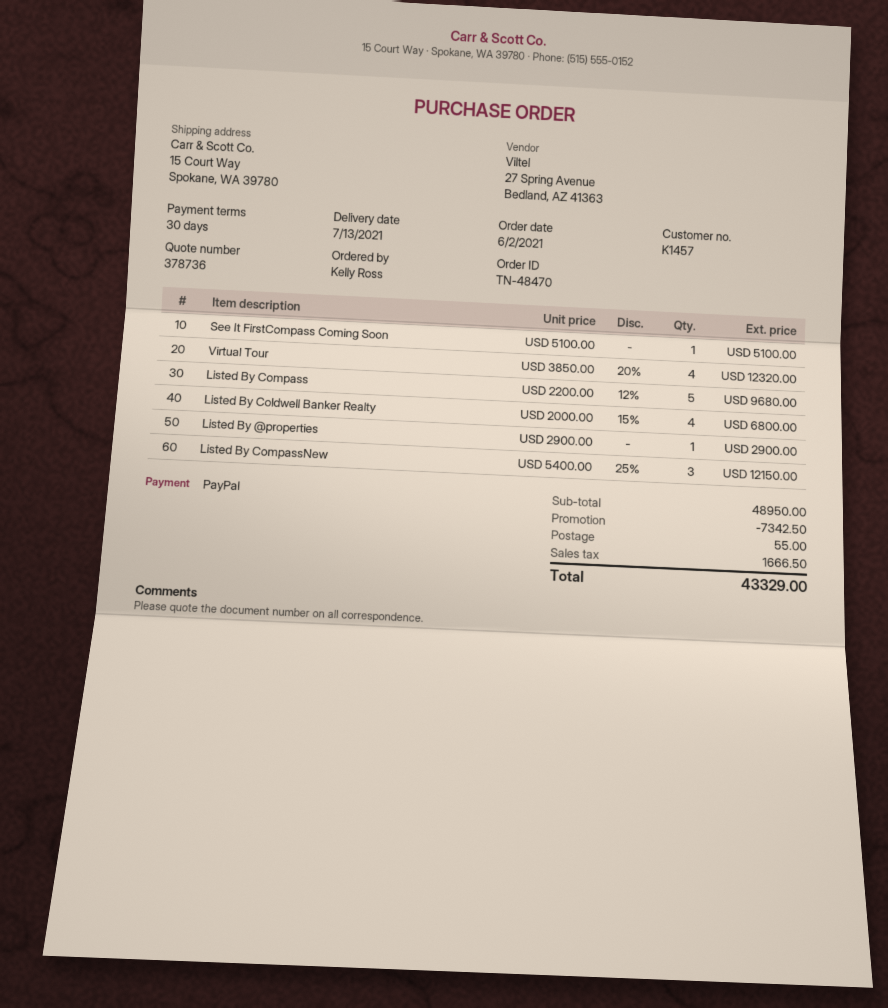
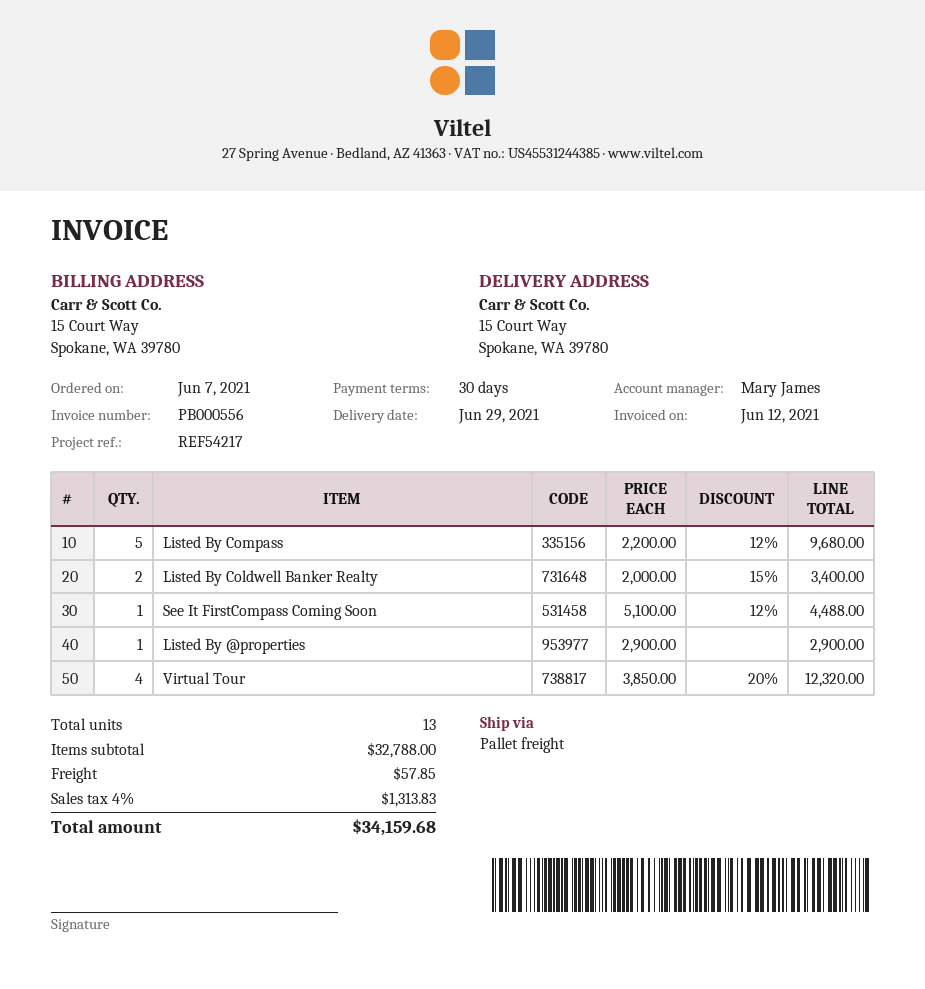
order date: 2021-06-02 -> 2021-06-07
delivery date: 2021-07-13 -> 2021-06-29
See It FirstCompass Coming Soon: 1 x 5100.00 = 5100.00 -> 1 x 5100.00 - 12% = 4488.00
Listed By Coldwell Banker Realty: 4 x 2000.00 - 15% = 6800.00 -> 2 x 2000.00 - 15% = 3400.00
Listed By CompassNew: 3 x 5400.00 - 25% = 12150.00 -> none
subtotal: 48950.00 -> 32788.00
discount: 7342.50 -> none
shipping: 55.00 -> 57.85
tax: 1666.50 -> 1313.83
total: 43329.00 -> 34159.68

